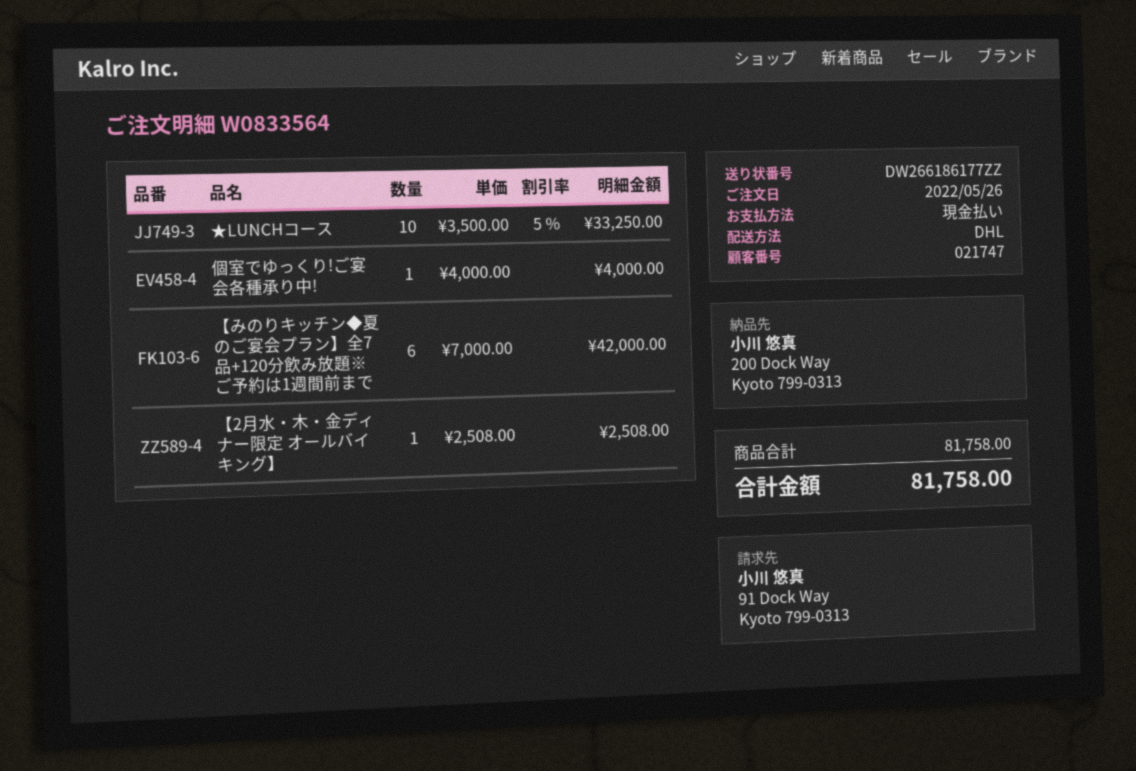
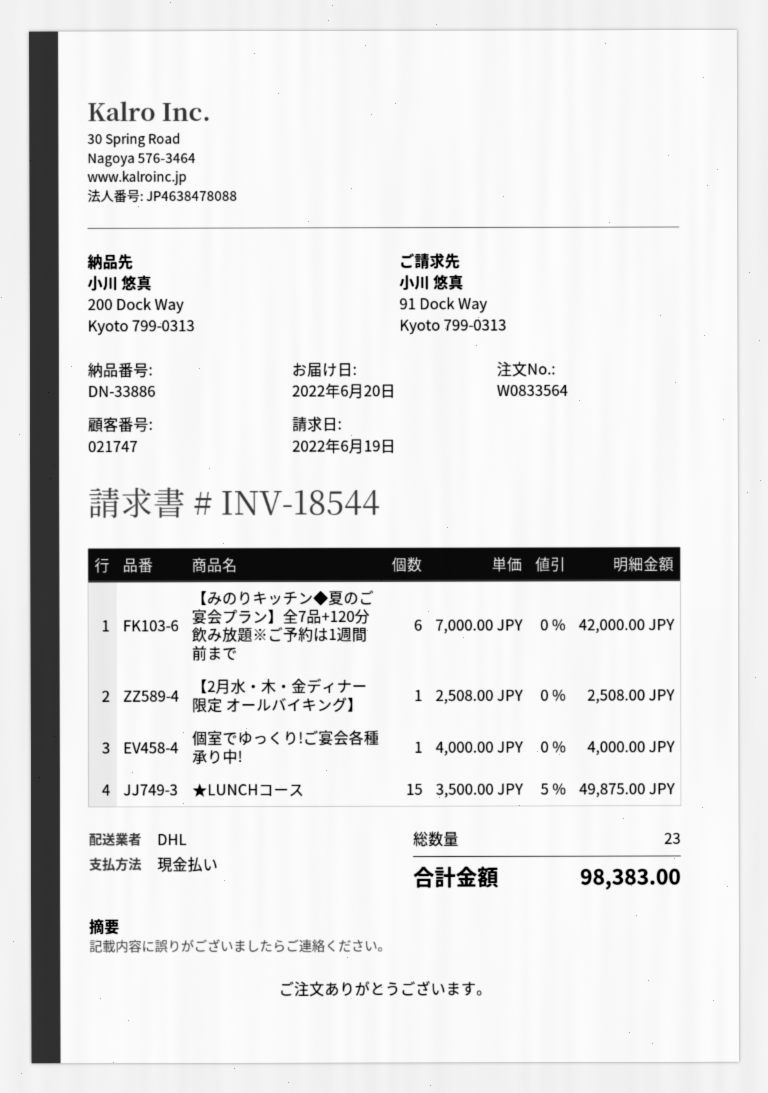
★LUNCHコース: 10 x 3500.00 - 5% = 33250.00 -> 15 x 3500.00 - 5% = 49875.00
total: 81758.00 -> 98383.00

